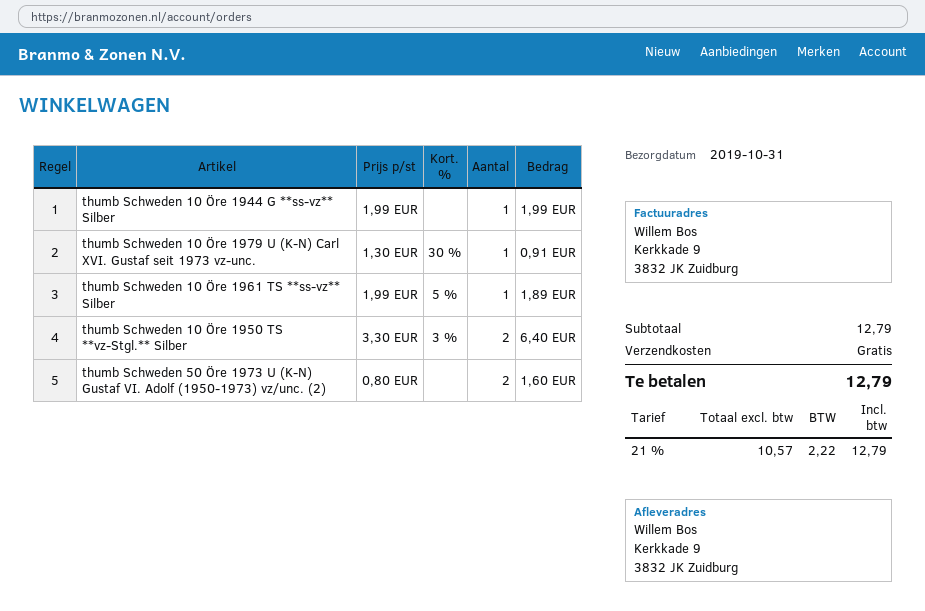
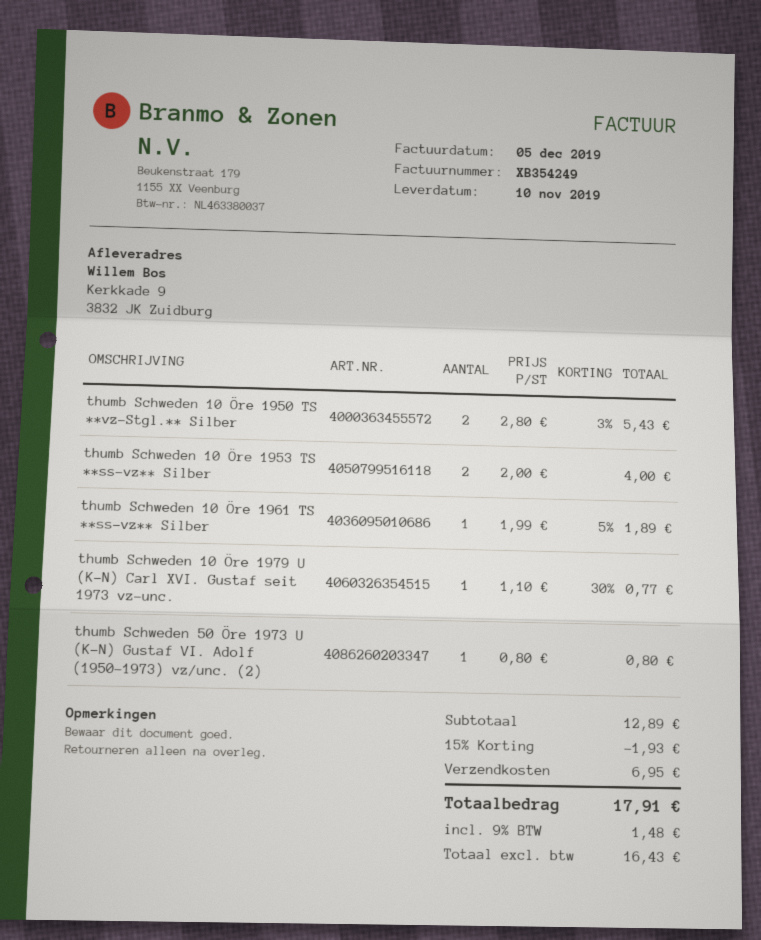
delivery date: 2019-10-31 -> 2019-11-10
thumb Schweden 10 Öre 1944 G **ss-vz** Silber: 1 x 1.99 = 1.99 -> none
thumb Schweden 10 Öre 1979 U (K-N) Carl XVI. Gustaf seit 1973 vz-unc.: 1 x 1.30 - 30% = 0.91 -> 1 x 1.10 - 30% = 0.77
thumb Schweden 10 Öre 1950 TS **vz-Stgl.** Silber: 2 x 3.30 - 3% = 6.40 -> 2 x 2.80 - 3% = 5.43
thumb Schweden 50 Öre 1973 U (K-N) Gustaf VI. Adolf (1950-1973) vz/unc. (2): 2 x 0.80 = 1.60 -> 1 x 0.80 = 0.80
thumb Schweden 10 Öre 1953 TS **ss-vz** Silber: none -> 2 x 2.00 = 4.00
subtotal: 12.79 -> 12.89
discount: none -> 15% = 1.93
shipping: 0.00 -> 6.95
net: 10.57 -> 16.43
tax: 21% = 2.22 -> 9% = 1.48
total: 12.79 -> 17.91

